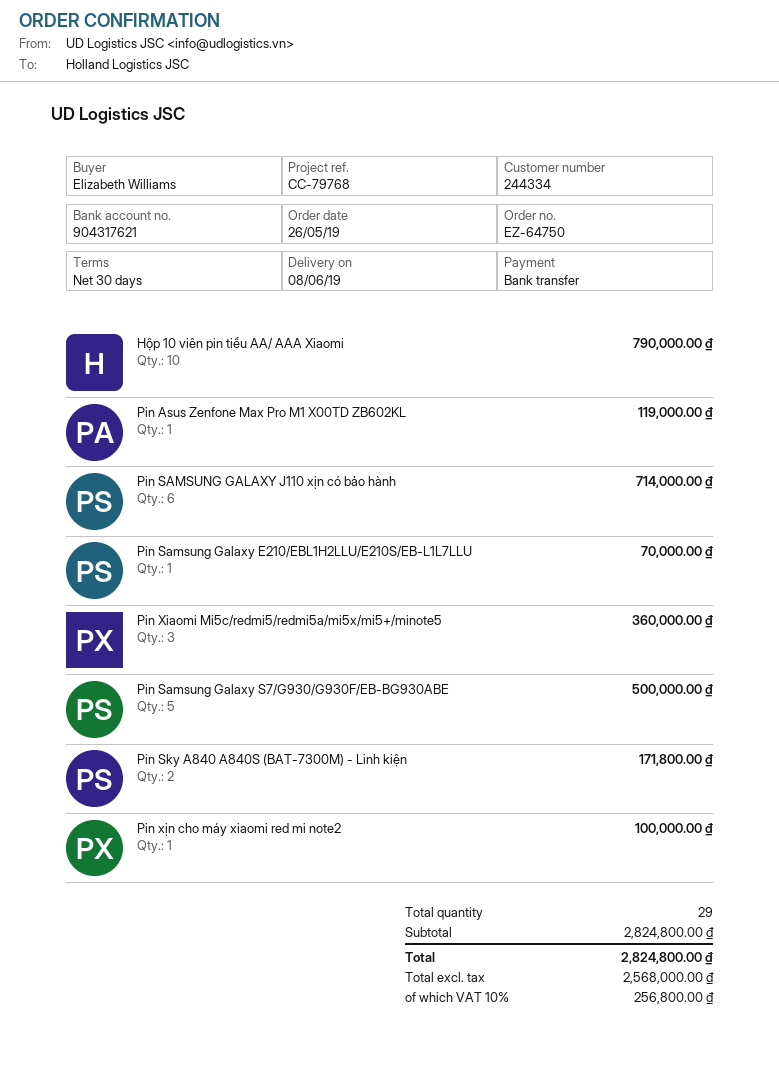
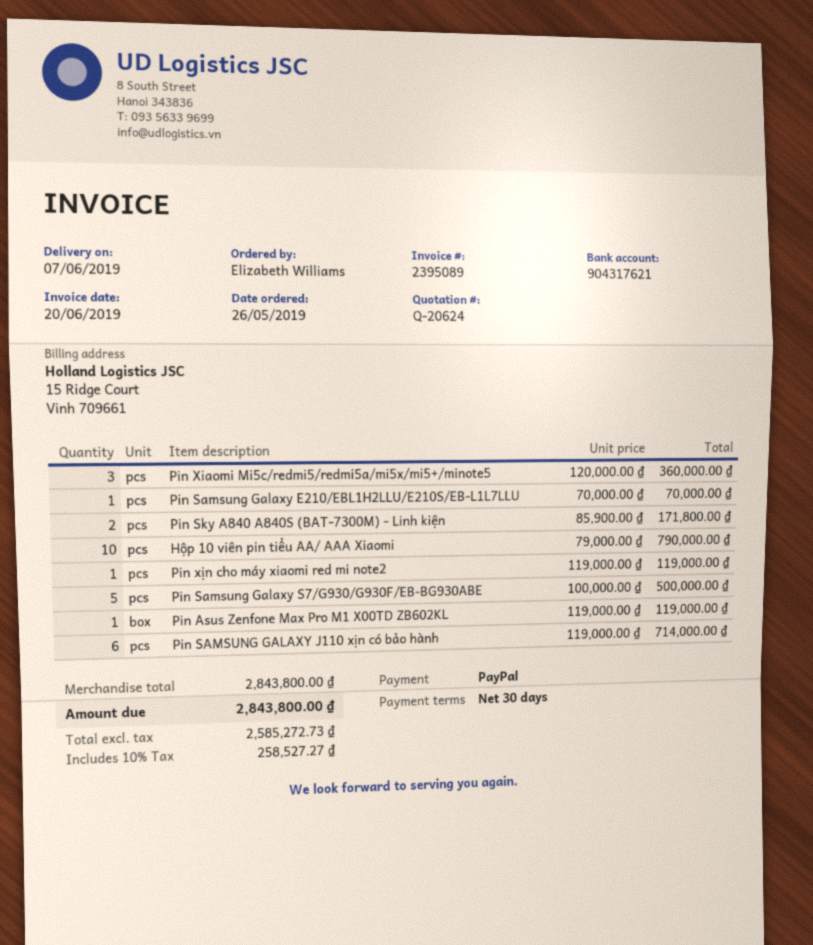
delivery date: 2019-06-08 -> 2019-06-07
payment method: bank transfer -> PayPal
Pin xịn cho máy xiaomi red mi note2: 1 for 100000.00 -> 1 for 119000.00
subtotal: 2824800.00 -> 2843800.00
net: 2568000.00 -> 2585272.73
tax: 10% = 256800.00 -> 10% = 258527.27
total: 2824800.00 -> 2843800.00

